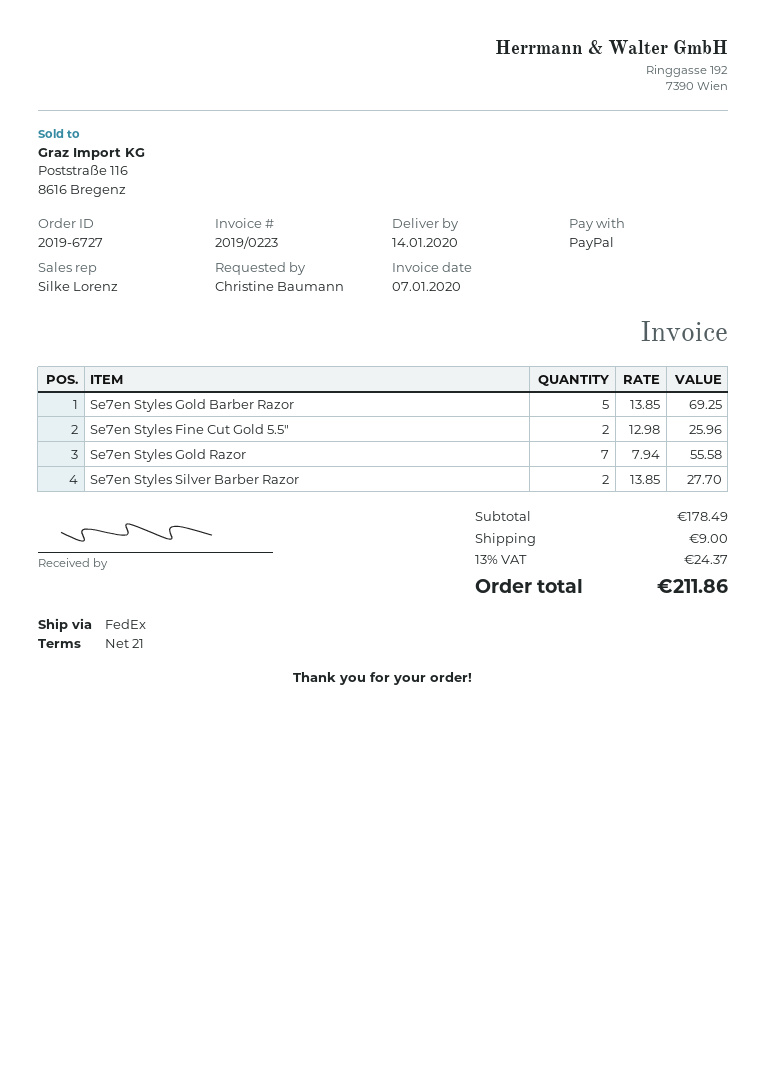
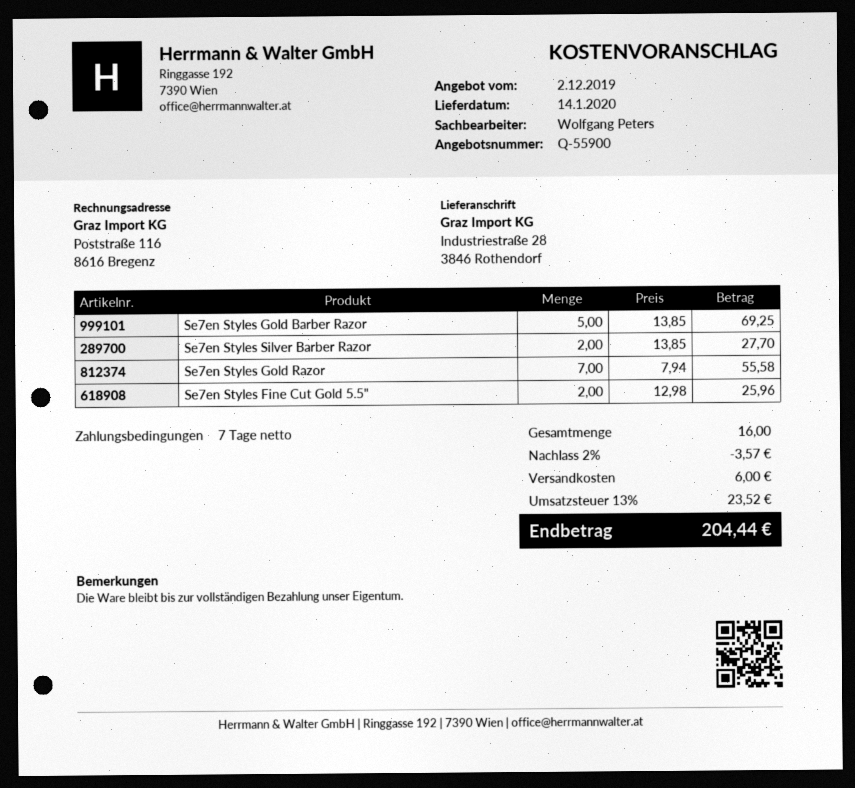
payment terms: 21 days -> 7 days
sales rep: Silke Lorenz -> Wolfgang Peters
discount: none -> 2% = 3.57
shipping: 9.00 -> 6.00
tax: 13% = 24.37 -> 13% = 23.52
total: 211.86 -> 204.44

